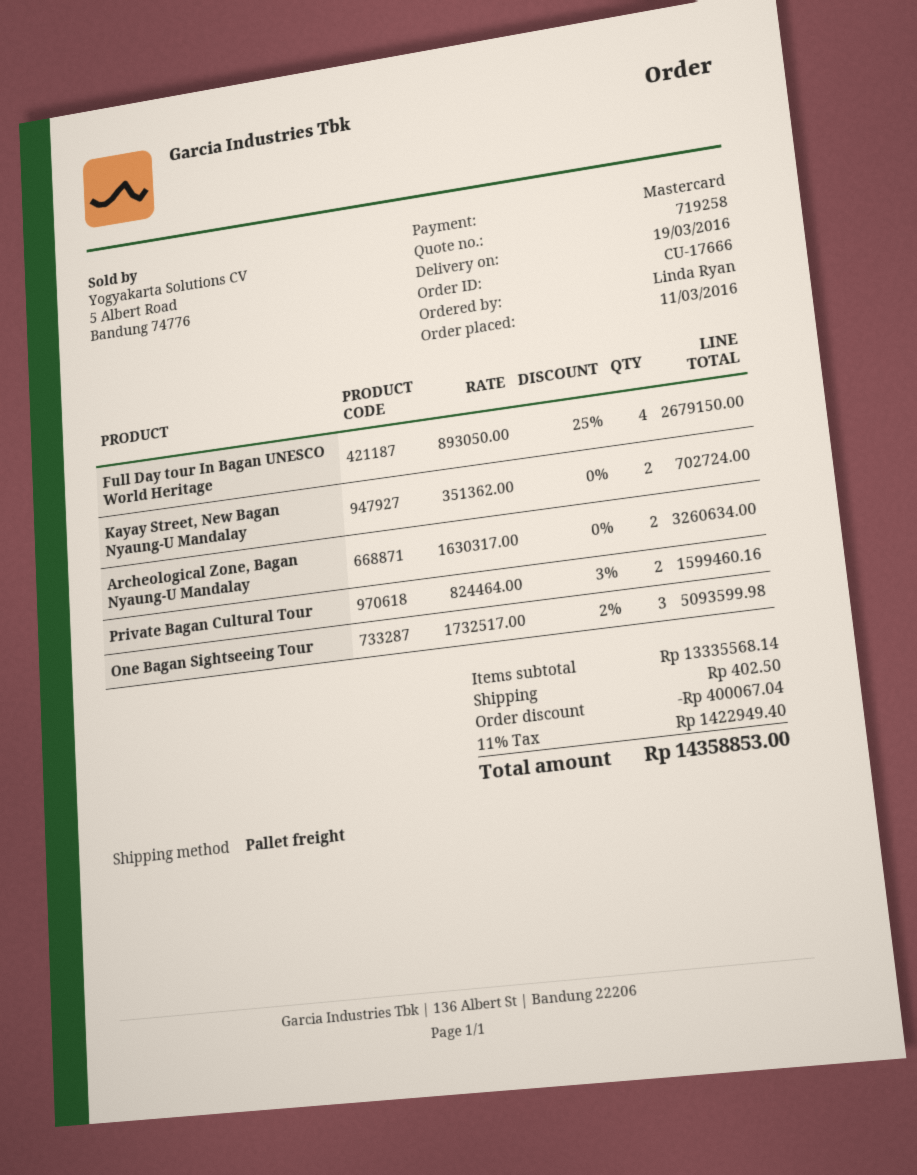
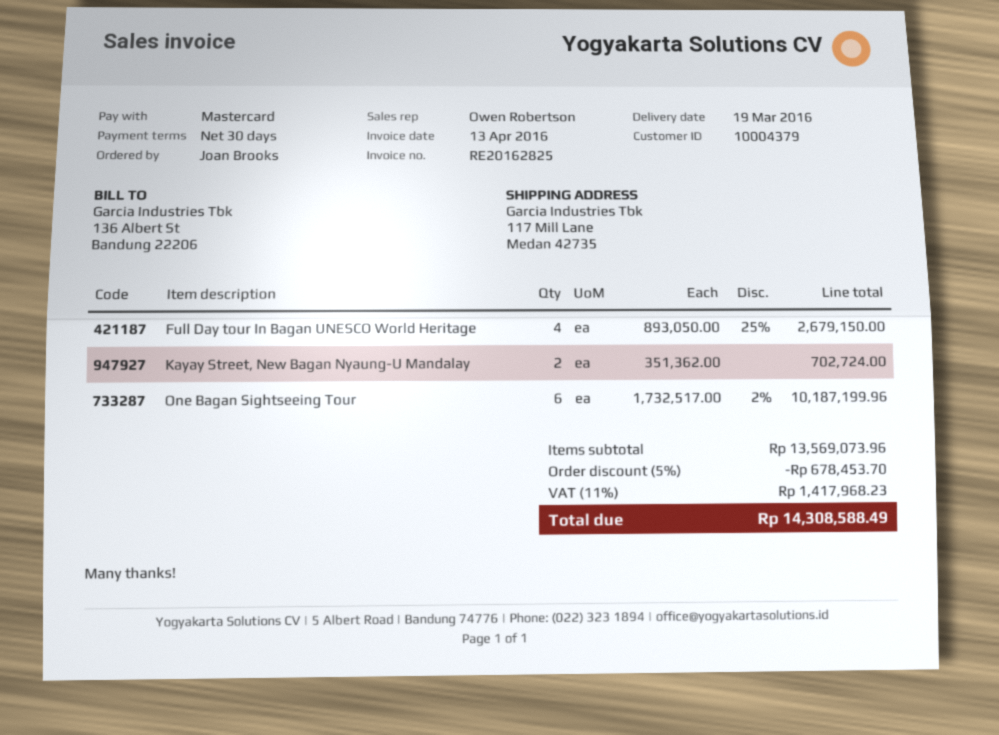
ordered by: Linda Ryan -> Joan Brooks
Archeological Zone, Bagan Nyaung-U Mandalay: 2 x 1630317.00 = 3260634.00 -> none
Private Bagan Cultural Tour: 2 x 824464.00 - 3% = 1599460.16 -> none
One Bagan Sightseeing Tour: 3 x 1732517.00 - 2% = 5093599.98 -> 6 x 1732517.00 - 2% = 10187199.96
subtotal: 13335568.14 -> 13569073.96
discount: 400067.04 -> 678453.70
shipping: 402.50 -> none
tax: 11% = 1422949.40 -> 11% = 1417968.23
total: 14358853.00 -> 14308588.49

